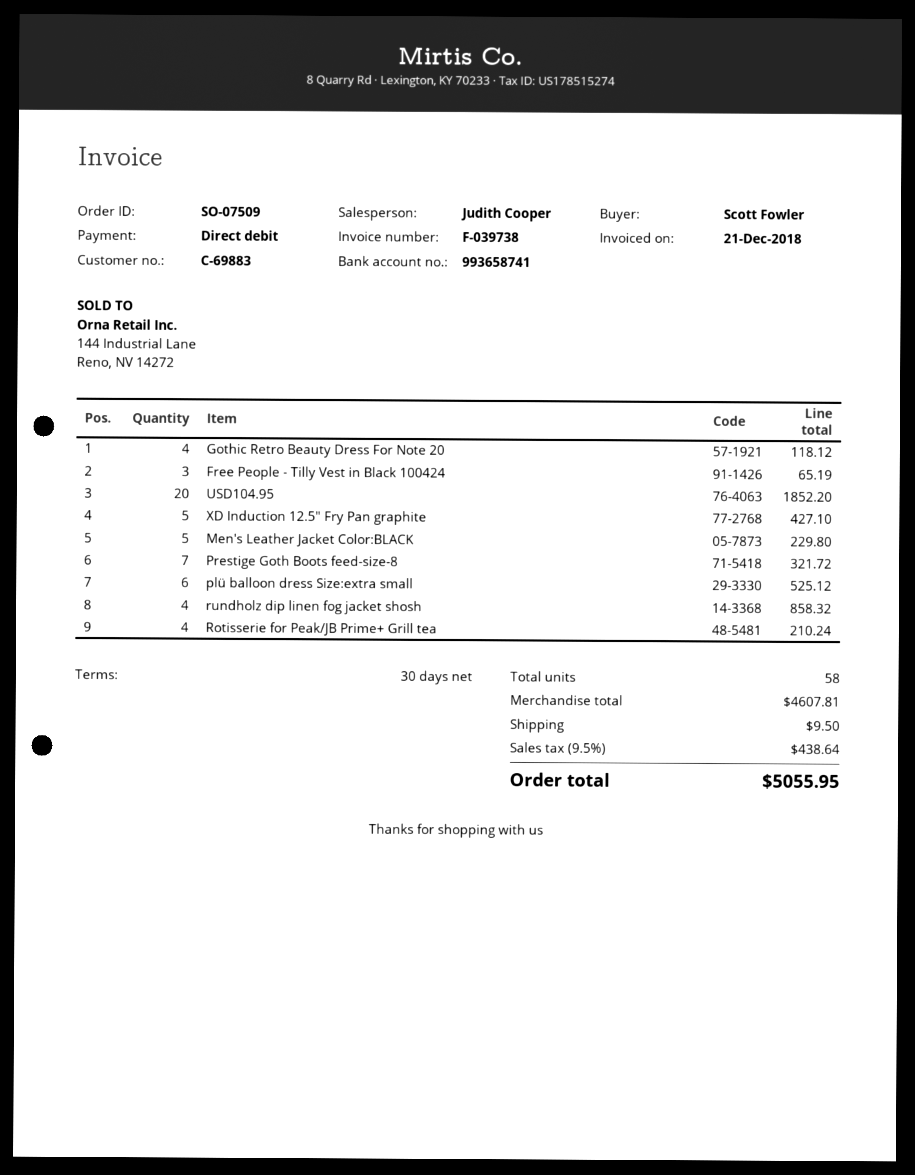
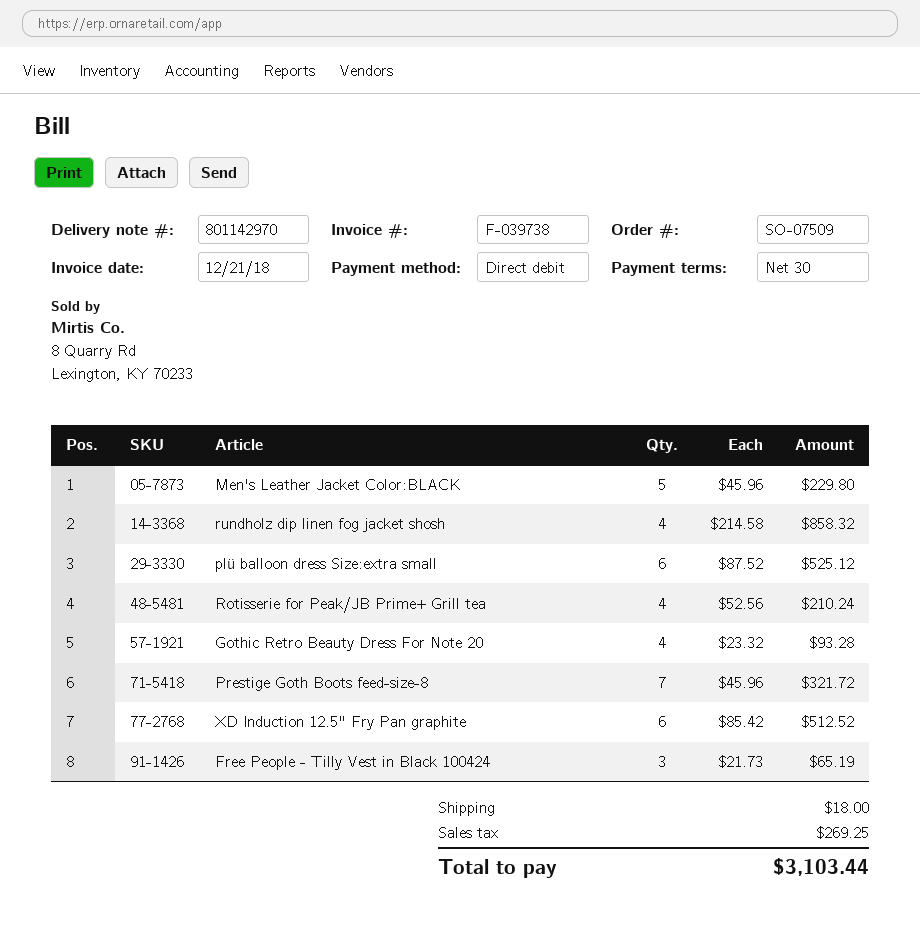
Gothic Retro Beauty Dress For Note 20: 4 for 118.12 -> 4 for 93.28
USD104.95: 20 for 1852.20 -> none
XD Induction 12.5" Fry Pan graphite: 5 for 427.10 -> 6 for 512.52
shipping: 9.50 -> 18.00
tax: 438.64 -> 269.25
total: 5055.95 -> 3103.44

